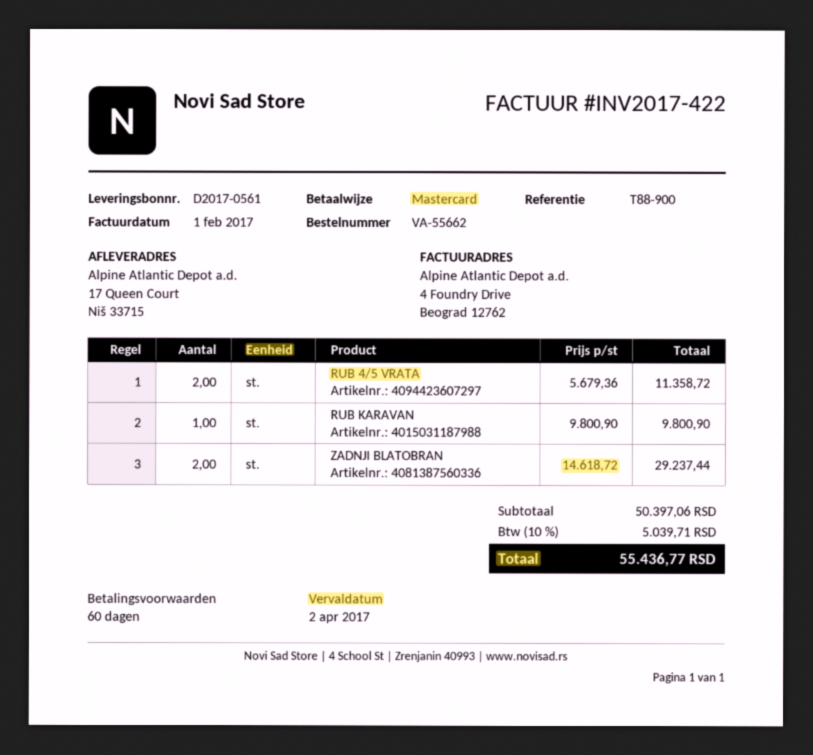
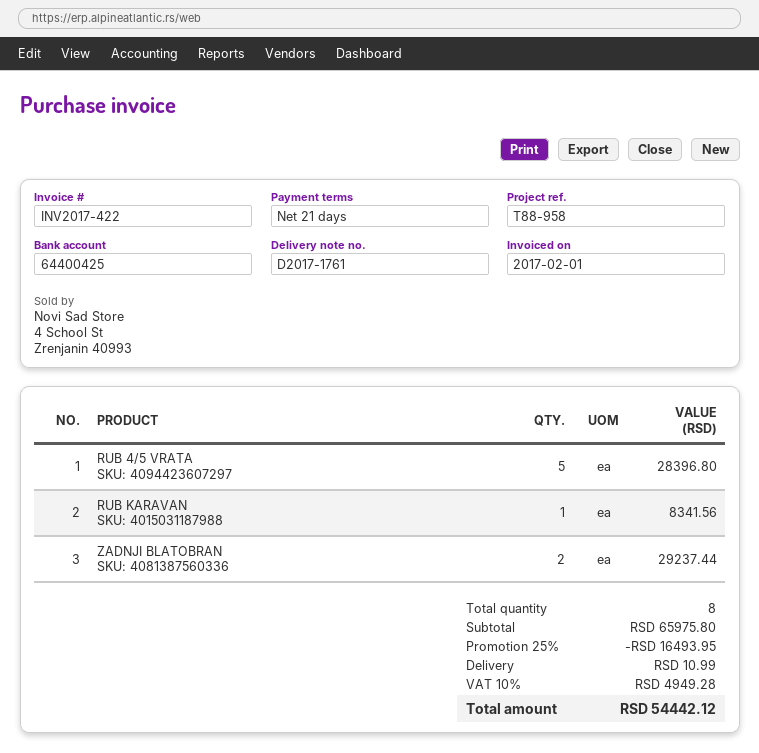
delivery note number: D2017-0561 -> D2017-1761
payment terms: 60 days -> 21 days
reference: T88-900 -> T88-958
RUB 4/5 VRATA: 2 for 11358.72 -> 5 for 28396.80
RUB KARAVAN: 1 for 9800.90 -> 1 for 8341.56
subtotal: 50397.06 -> 65975.80
discount: none -> 25% = 16493.95
shipping: none -> 10.99
tax: 10% = 5039.71 -> 10% = 4949.28
total: 55436.77 -> 54442.12

